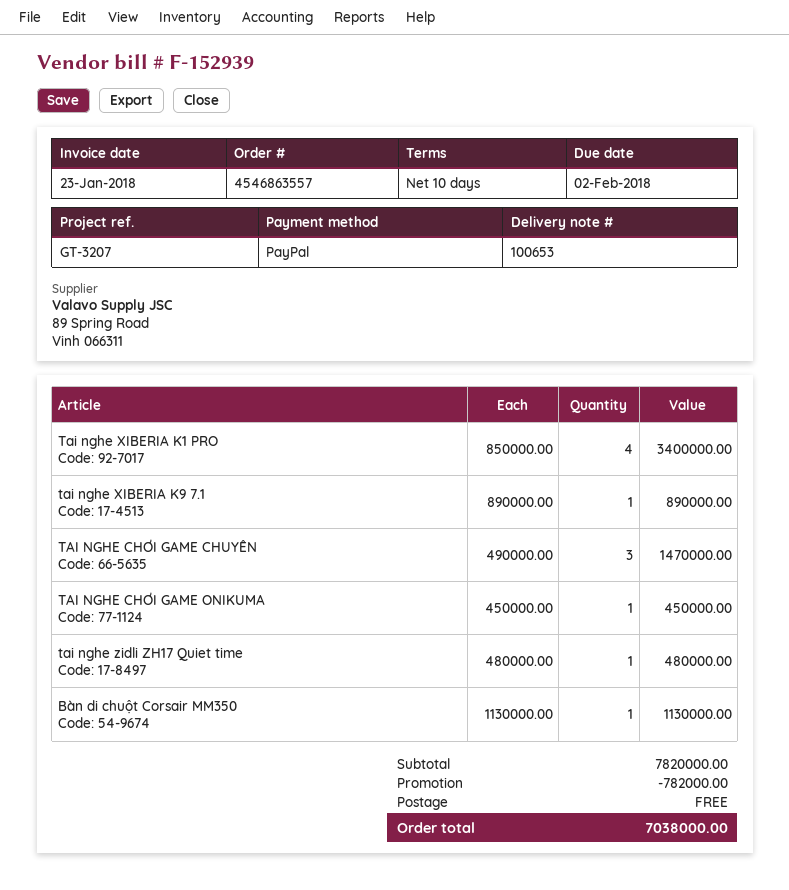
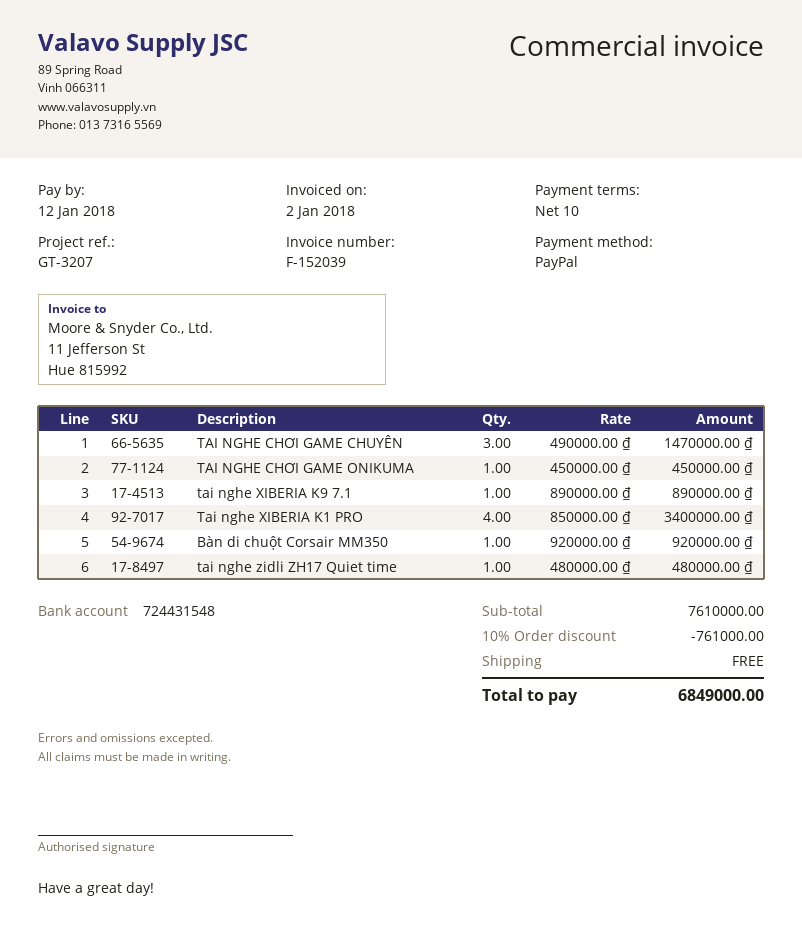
invoice number: F-152939 -> F-152039
invoice date: 2018-01-23 -> 2018-01-02
due date: 2018-02-02 -> 2018-01-12
Bàn di chuột Corsair MM350: 1 x 1130000.00 = 1130000.00 -> 1 x 920000.00 = 920000.00
subtotal: 7820000.00 -> 7610000.00
discount: 782000.00 -> 761000.00
total: 7038000.00 -> 6849000.00

